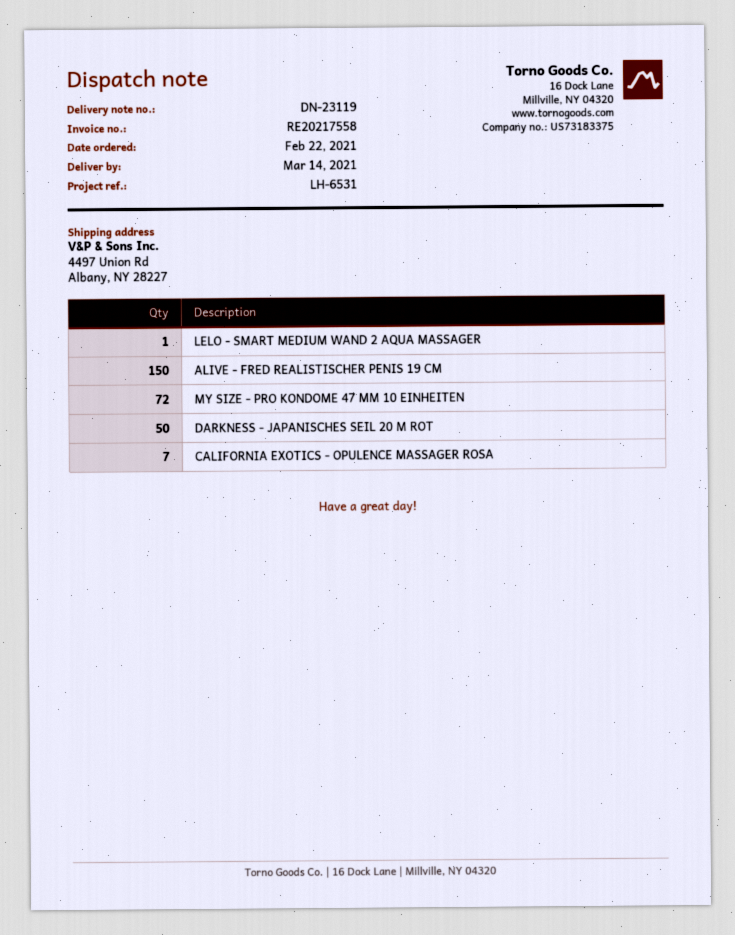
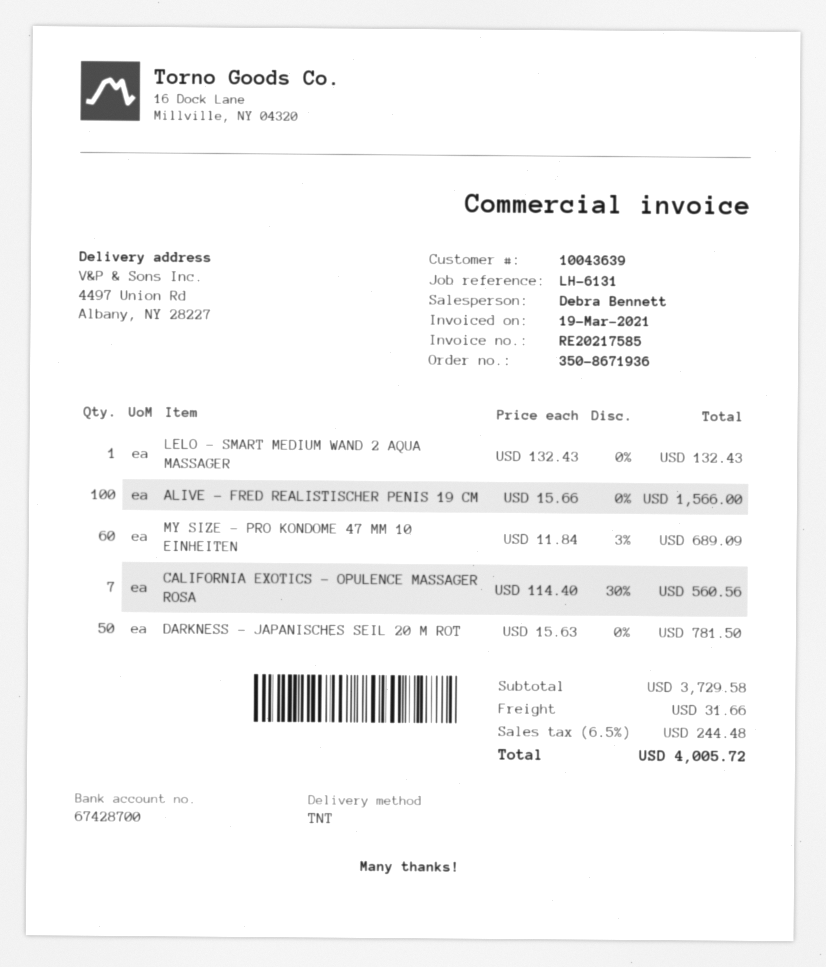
invoice number: RE20217558 -> RE20217585
reference: LH-6531 -> LH-6131
ALIVE - FRED REALISTISCHER PENIS 19 CM: 150 -> 100
MY SIZE - PRO KONDOME 47 MM 10 EINHEITEN: 72 -> 60

